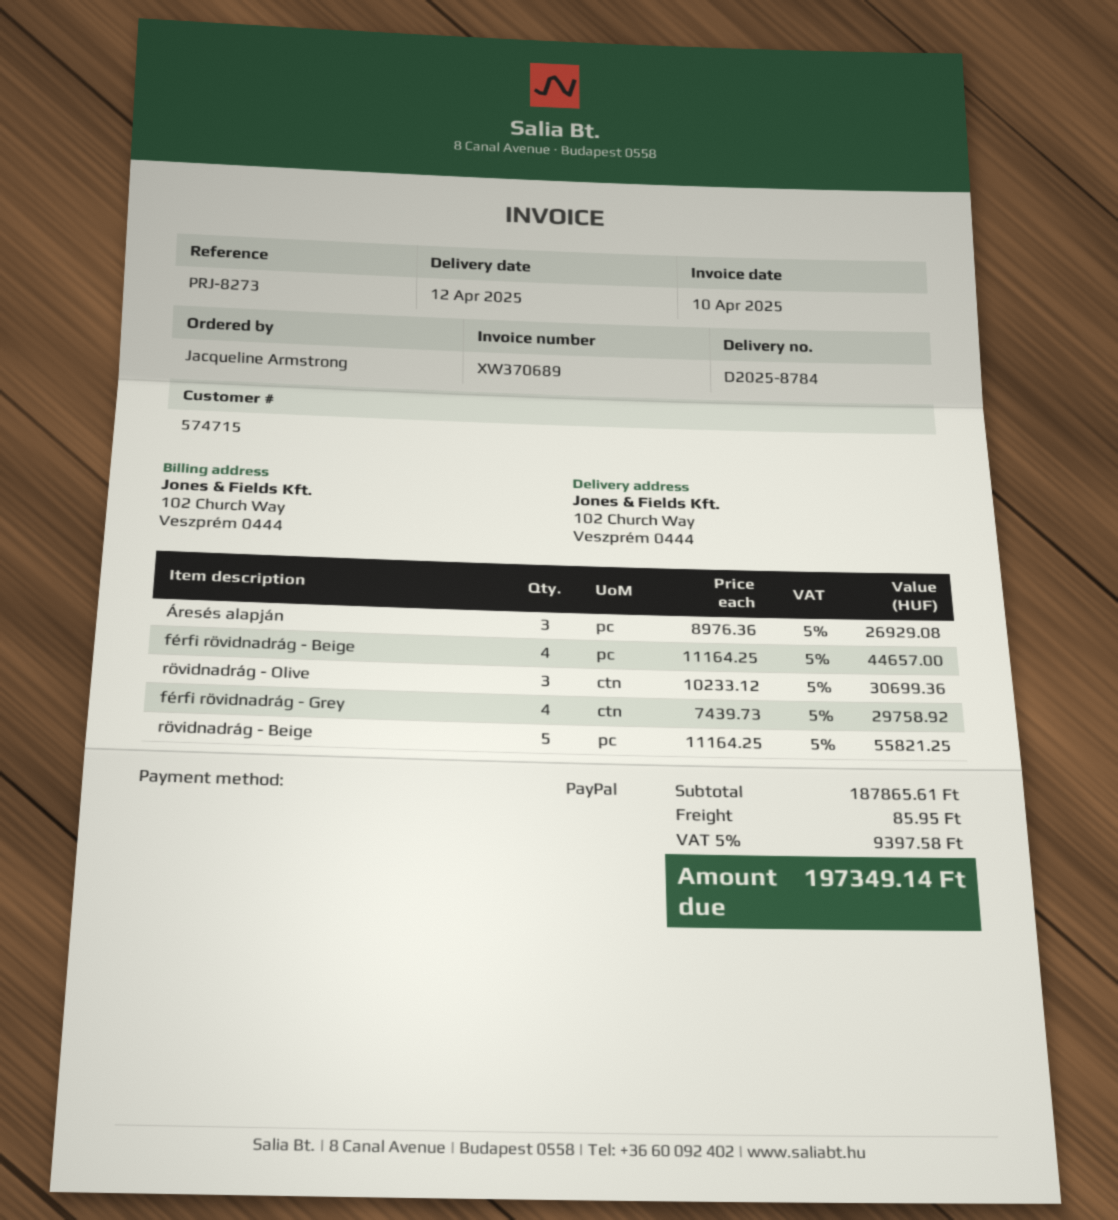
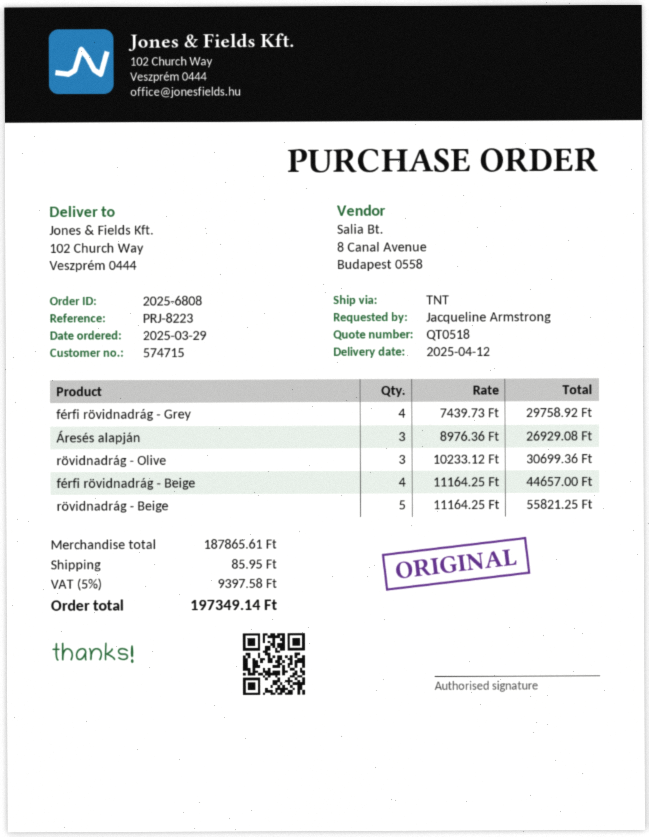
reference: PRJ-8273 -> PRJ-8223

